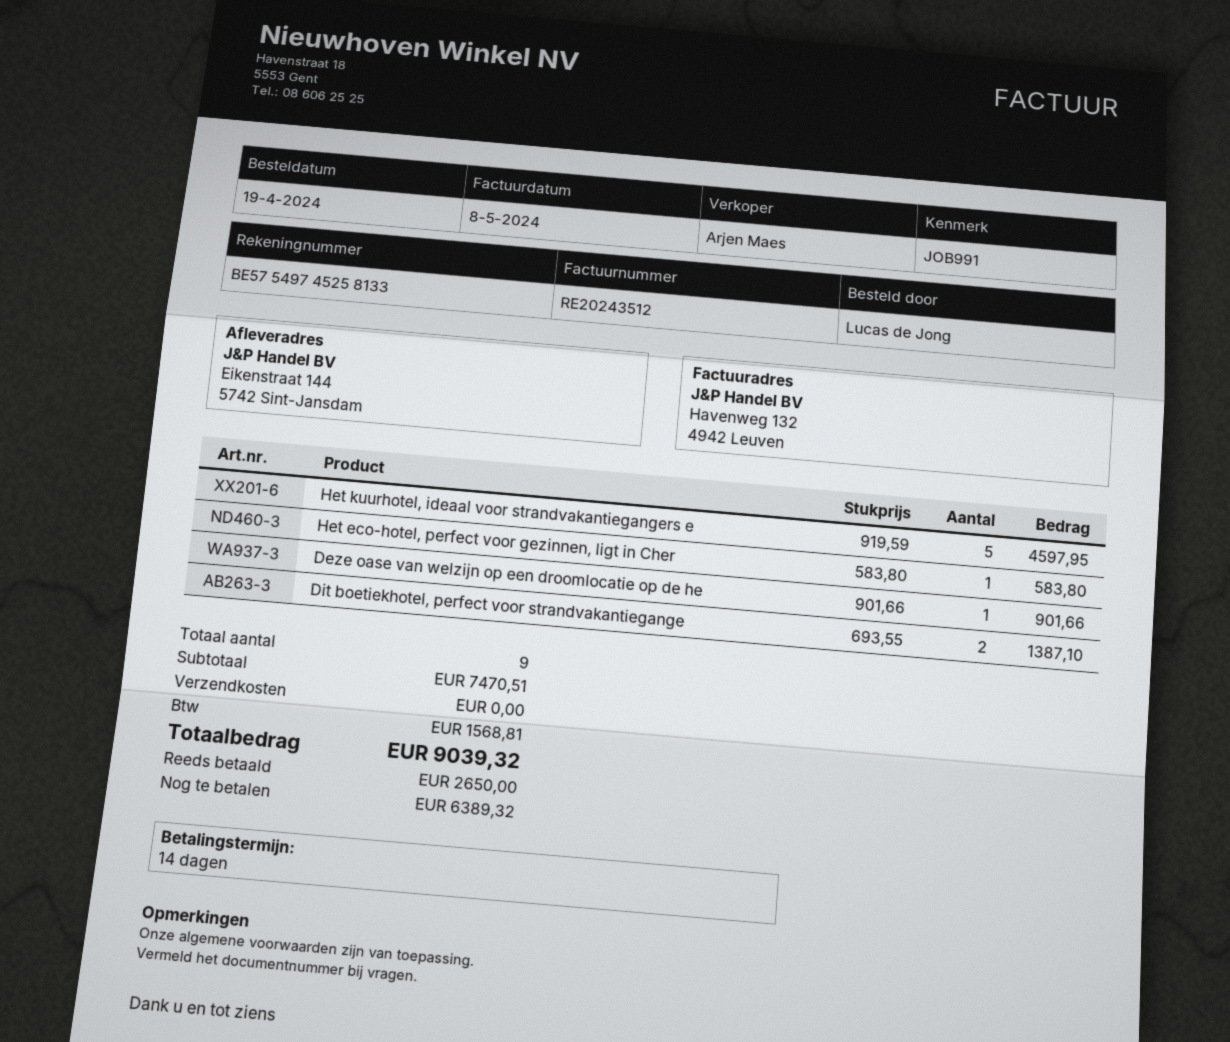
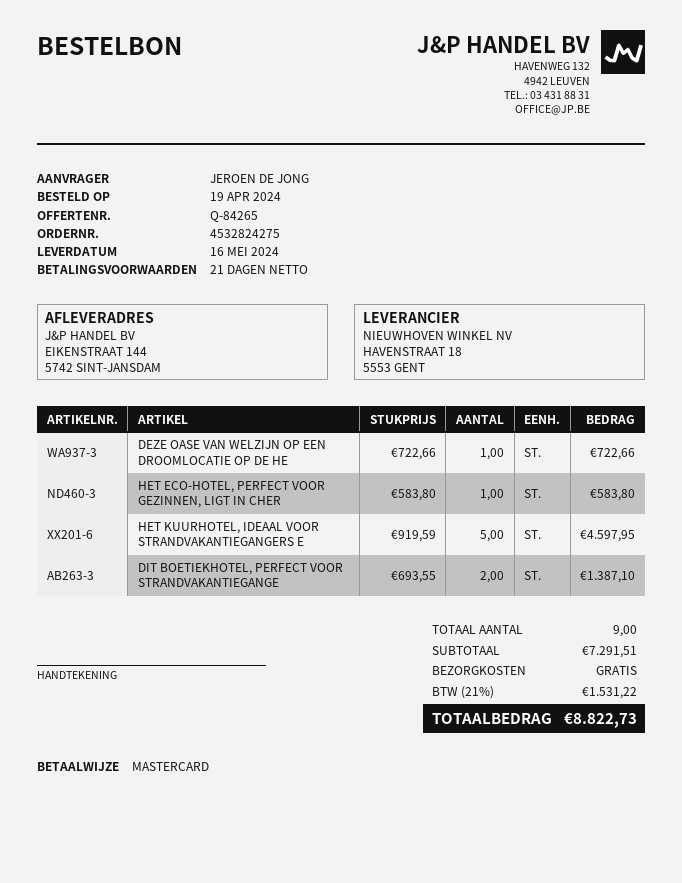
payment terms: 14 days -> 21 days
ordered by: Lucas de Jong -> JEROEN DE JONG
Deze oase van welzijn op een droomlocatie op de he: 1 x 901.66 = 901.66 -> 1 x 722.66 = 722.66
subtotal: 7470.51 -> 7291.51
tax: 1568.81 -> 1531.22
total: 9039.32 -> 8822.73

